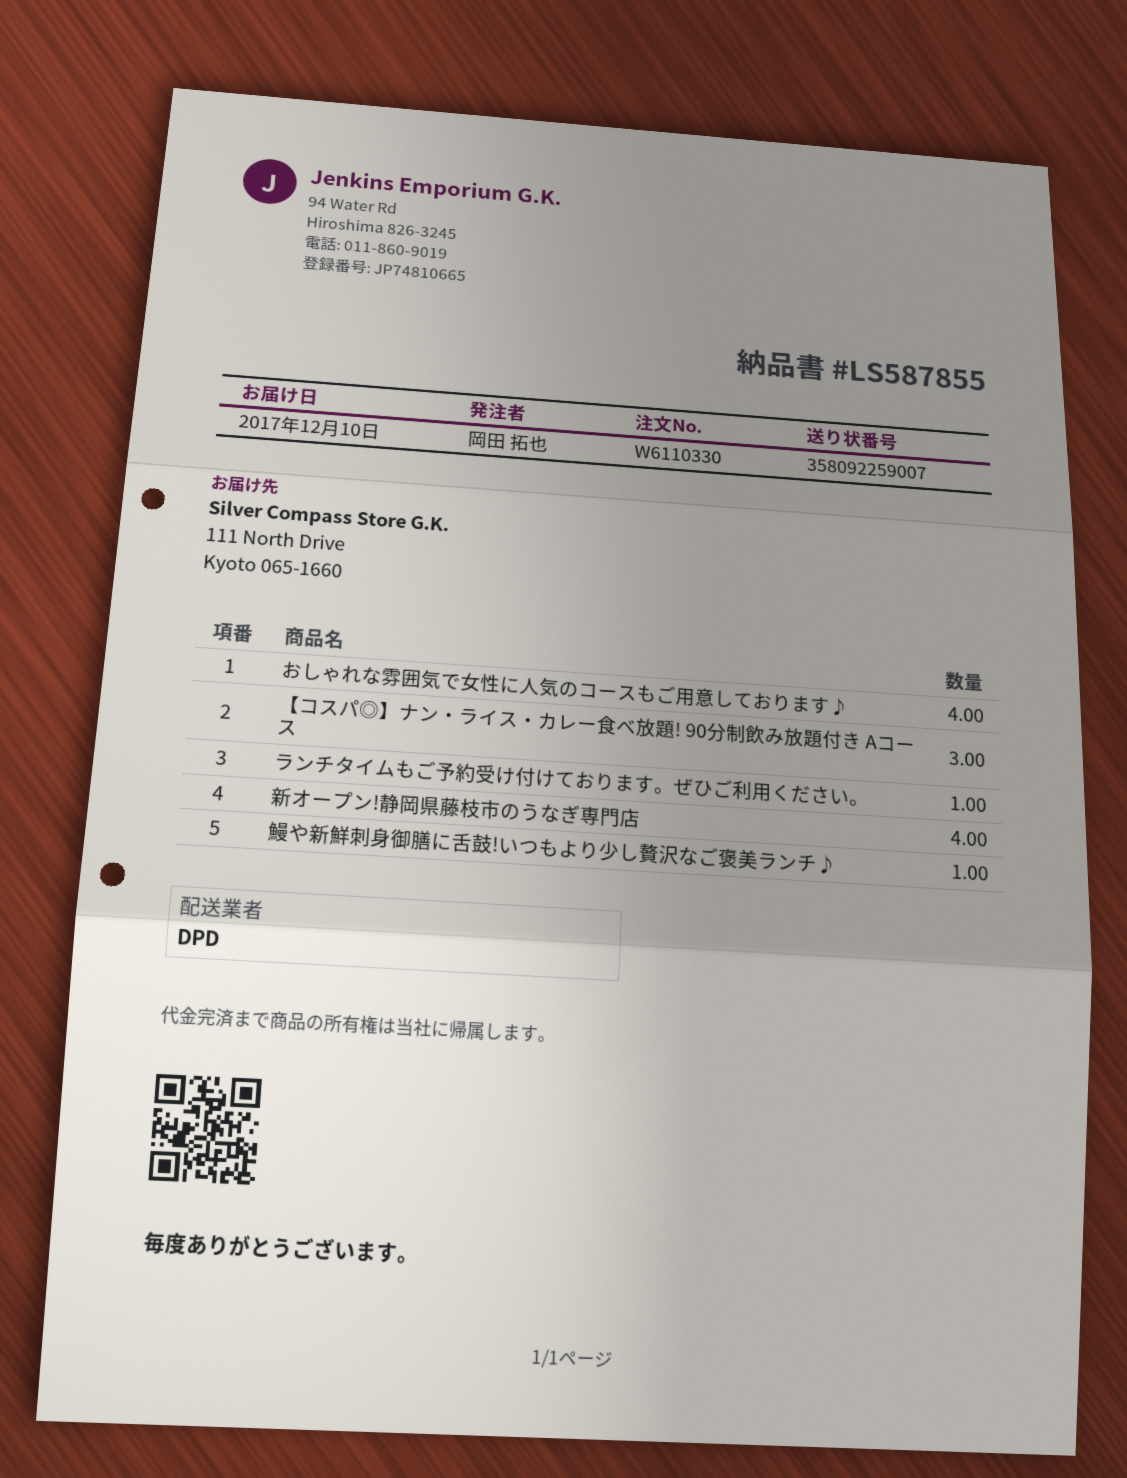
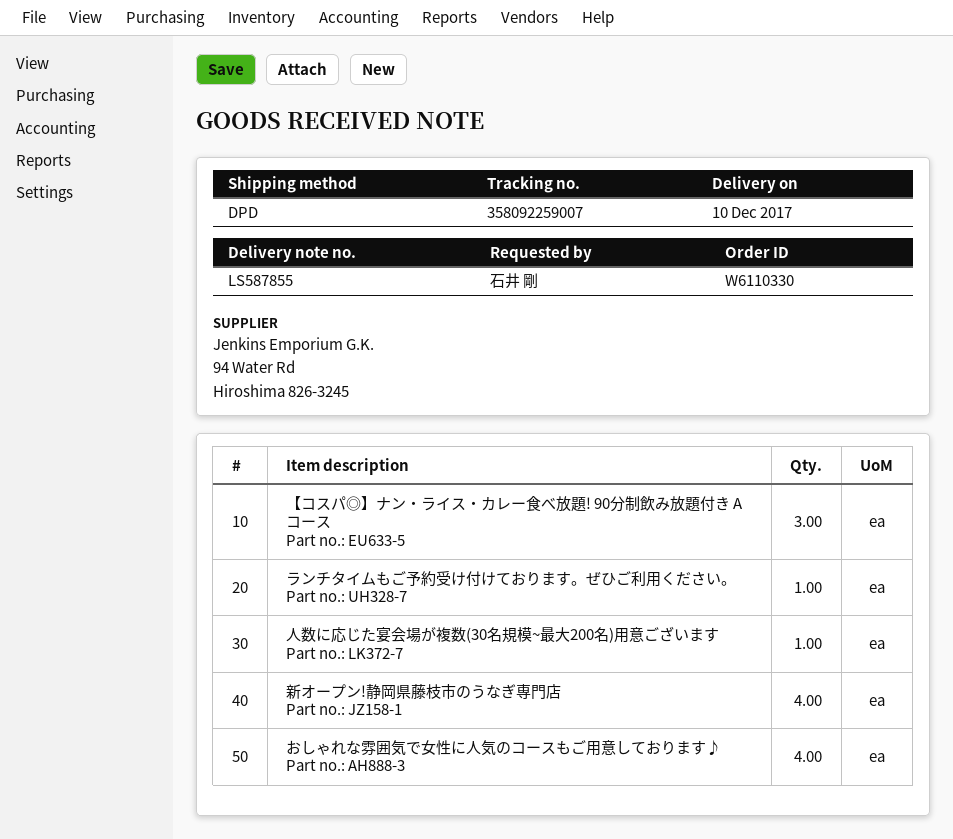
ordered by: 岡田 拓也 -> 石井 剛
鰻や新鮮刺身御膳に舌鼓!いつもより少し贅沢なご褒美ランチ♪: 1 -> none
人数に応じた宴会場が複数(30名規模~最大200名)用意ございます: none -> 1

